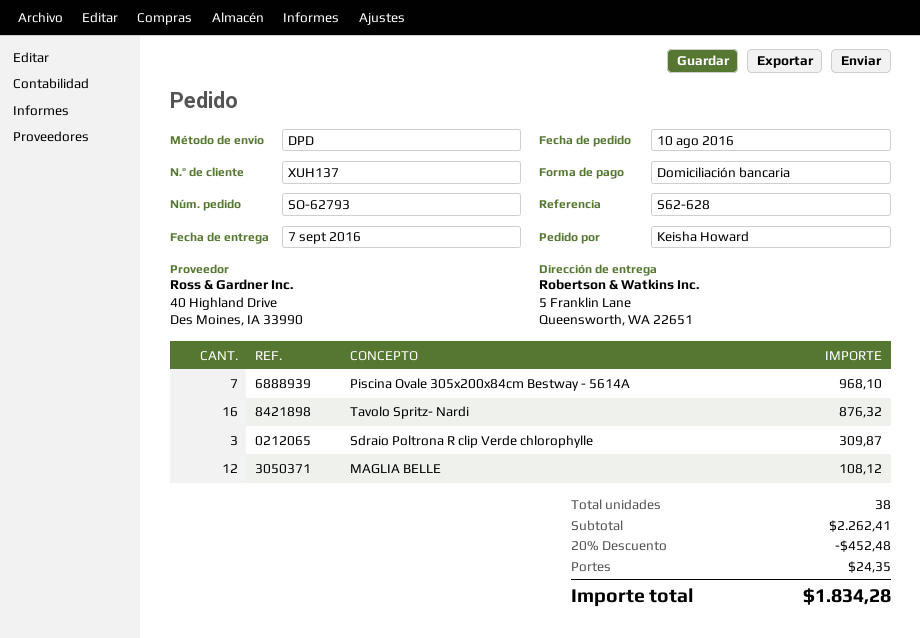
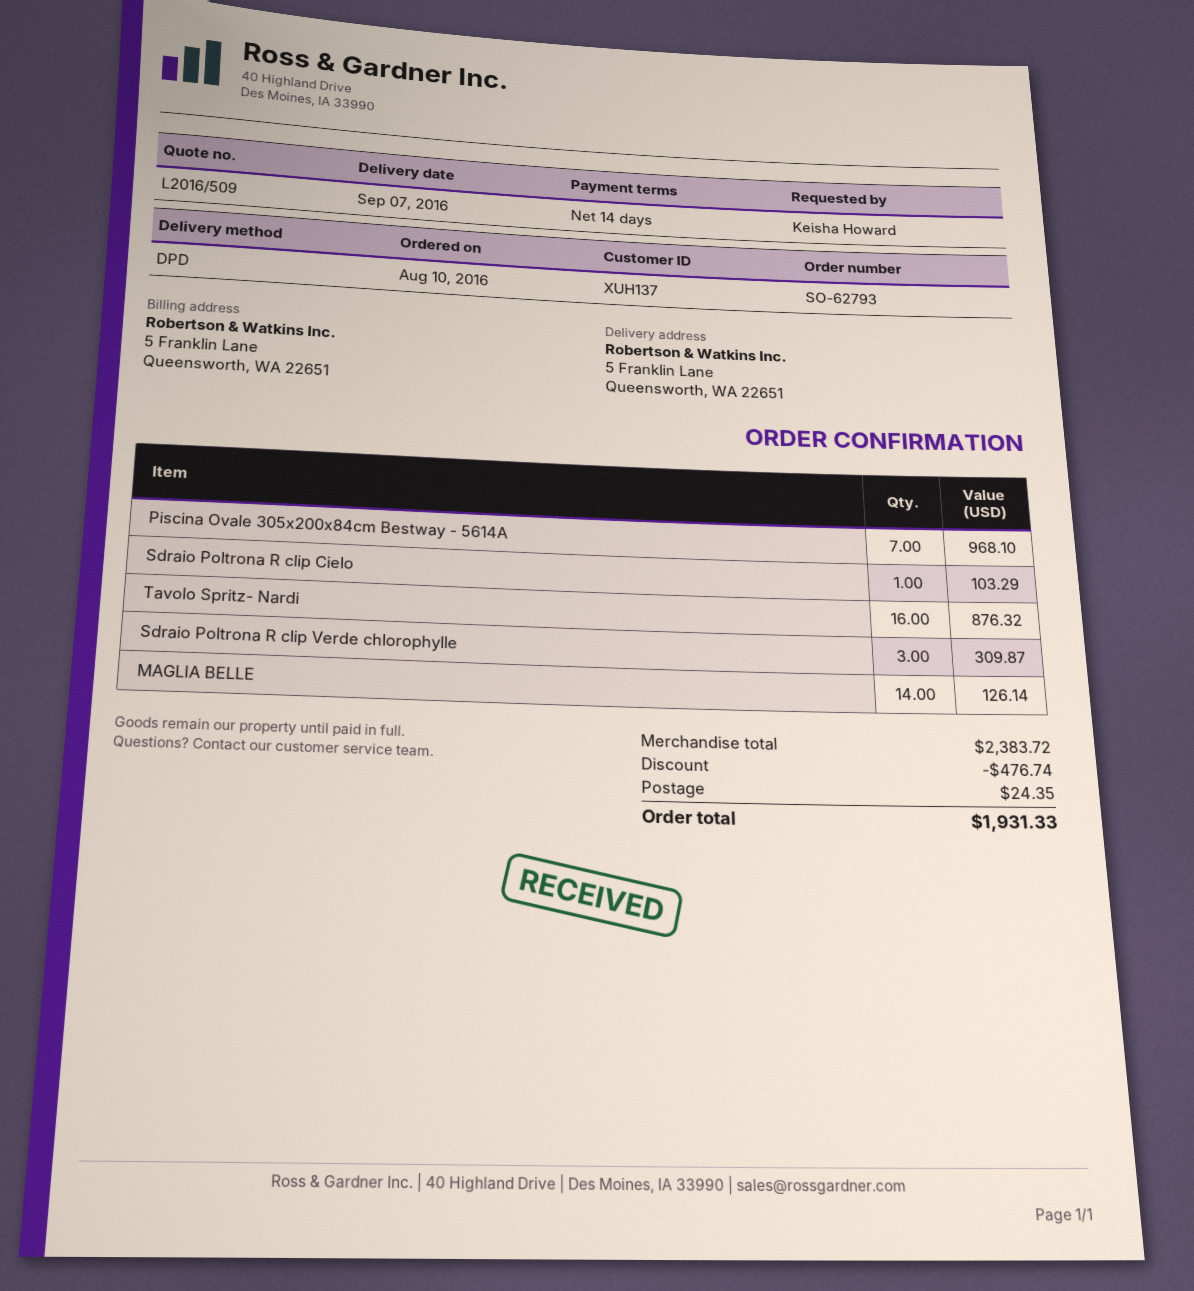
MAGLIA BELLE: 12 for 108.12 -> 14 for 126.14
Sdraio Poltrona R clip Cielo: none -> 1 for 103.29
subtotal: 2262.41 -> 2383.72
discount: 452.48 -> 476.74
total: 1834.28 -> 1931.33

